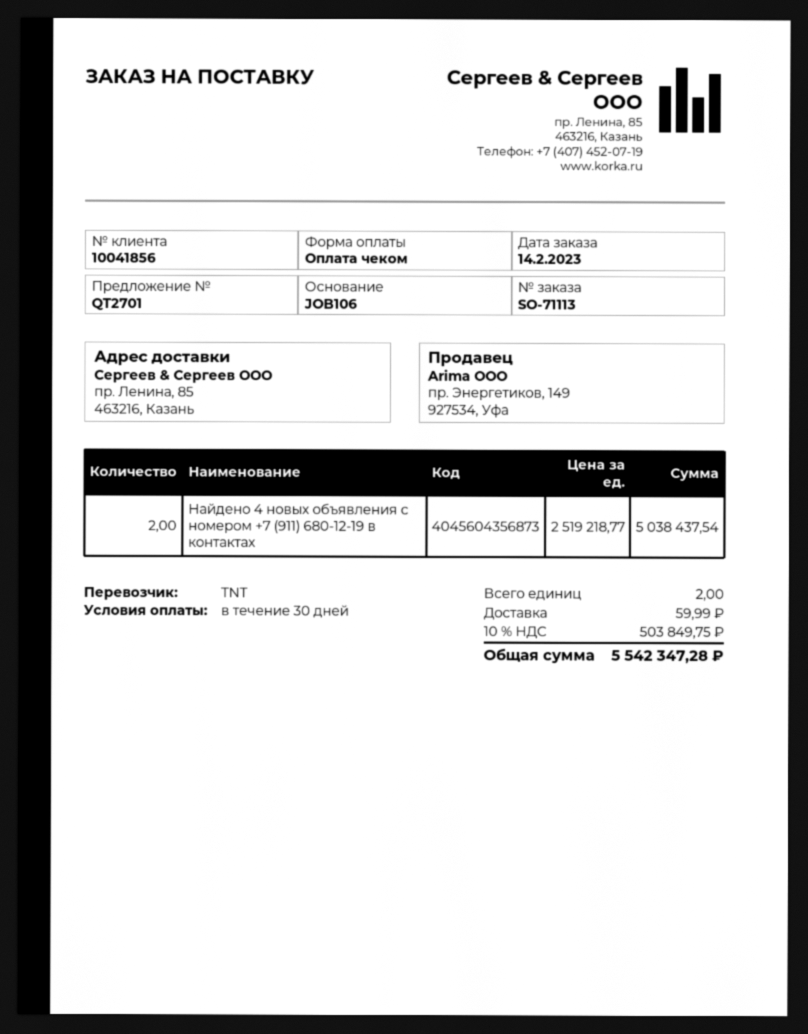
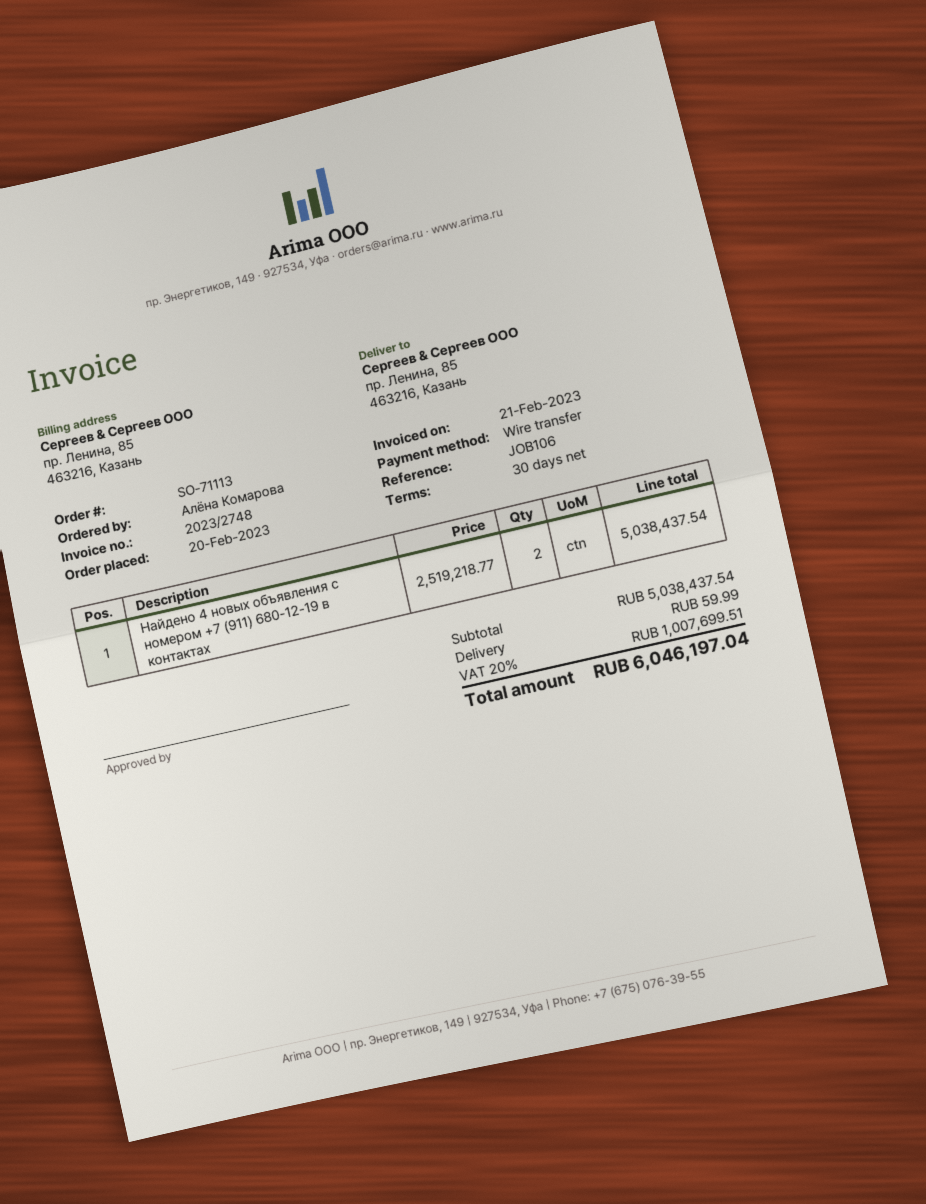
order date: 2023-02-14 -> 2023-02-20
payment method: cheque -> bank transfer
tax: 10% = 503849.75 -> 20% = 1007699.51
total: 5542347.28 -> 6046197.04

